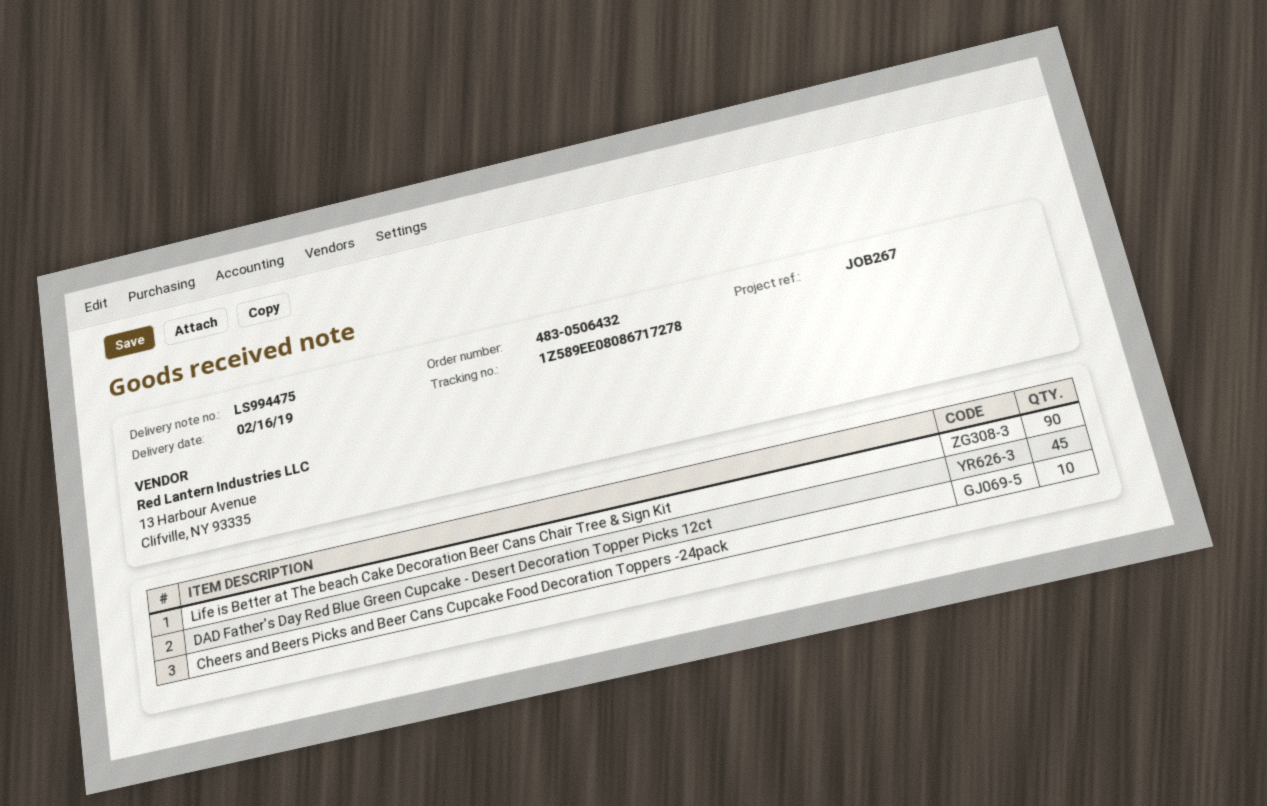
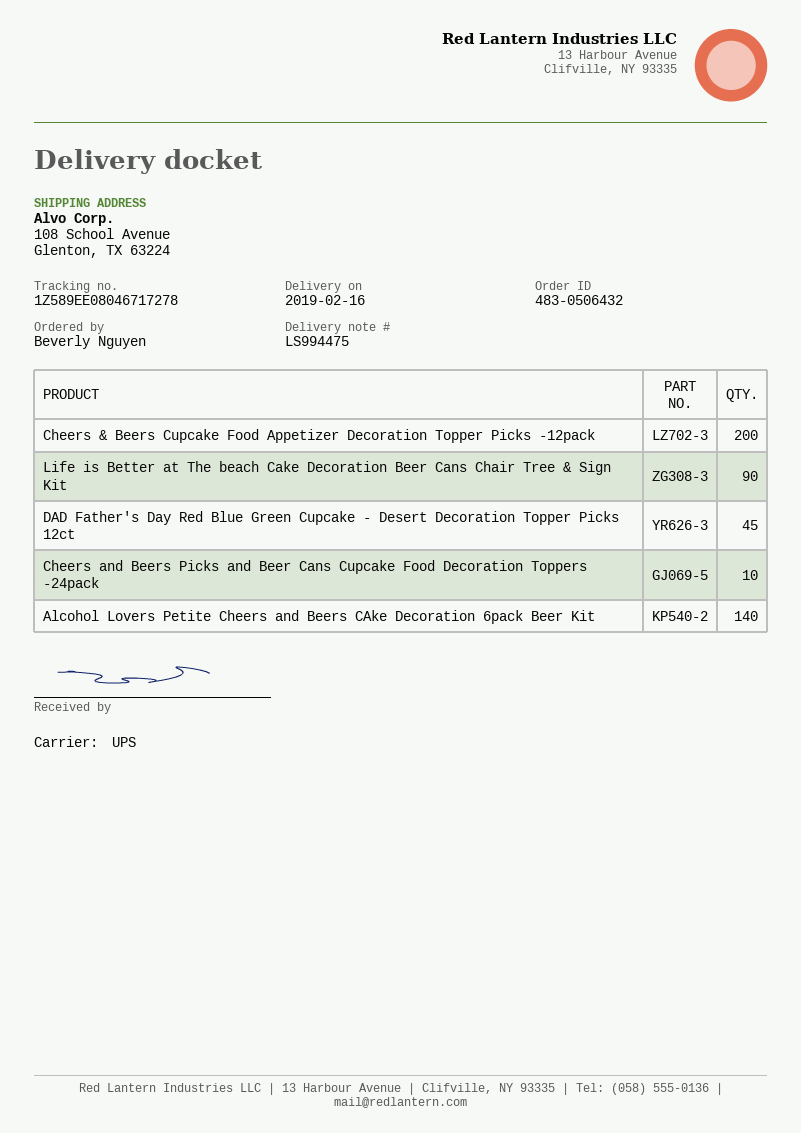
tracking number: 1Z589EE08086717278 -> 1Z589EE08046717278
Cheers & Beers Cupcake Food Appetizer Decoration Topper Picks -12pack: none -> 200
Alcohol Lovers Petite Cheers and Beers CAke Decoration 6pack Beer Kit: none -> 140

